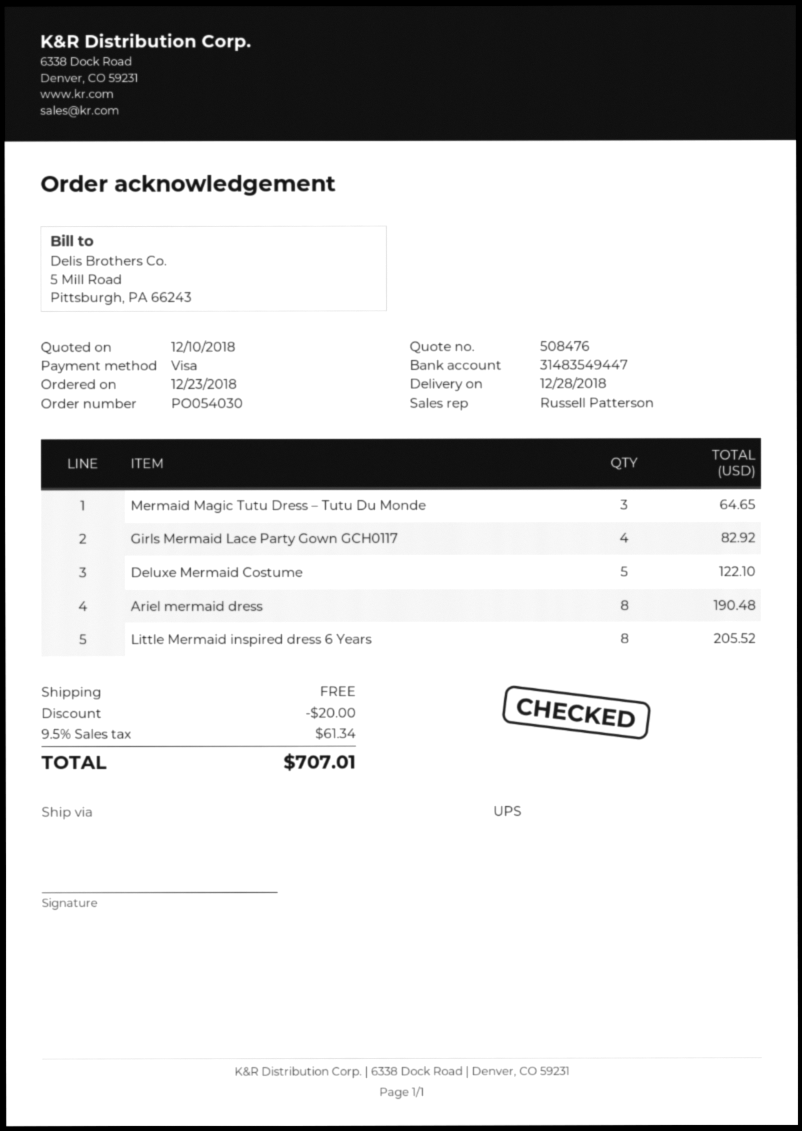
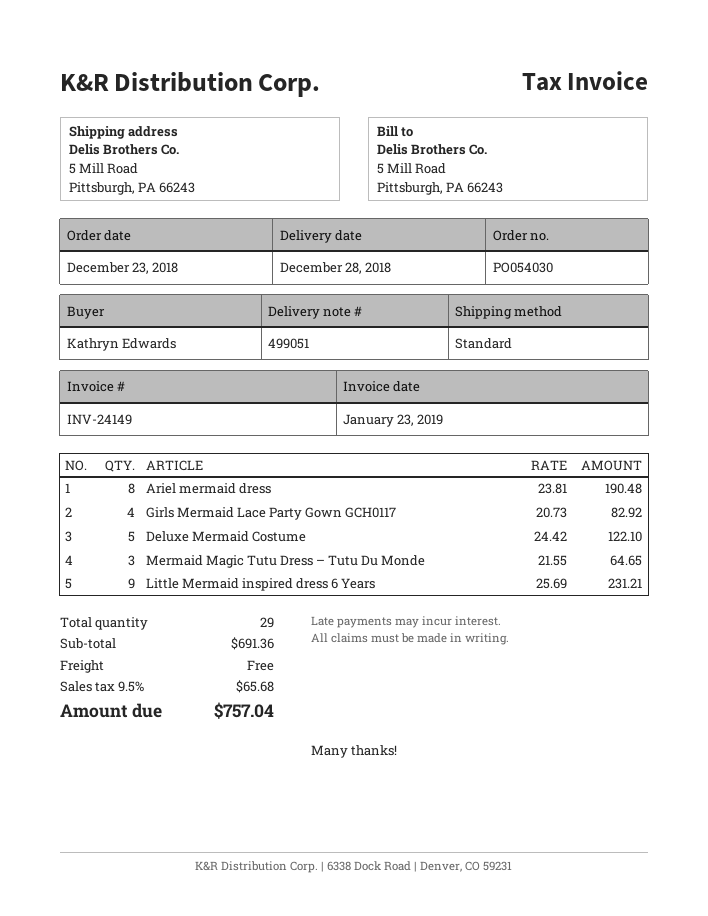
shipping method: UPS -> standard
Little Mermaid inspired dress 6 Years: 8 for 205.52 -> 9 for 231.21
discount: 20.00 -> none
tax: 9.5% = 61.34 -> 9.5% = 65.68
total: 707.01 -> 757.04

